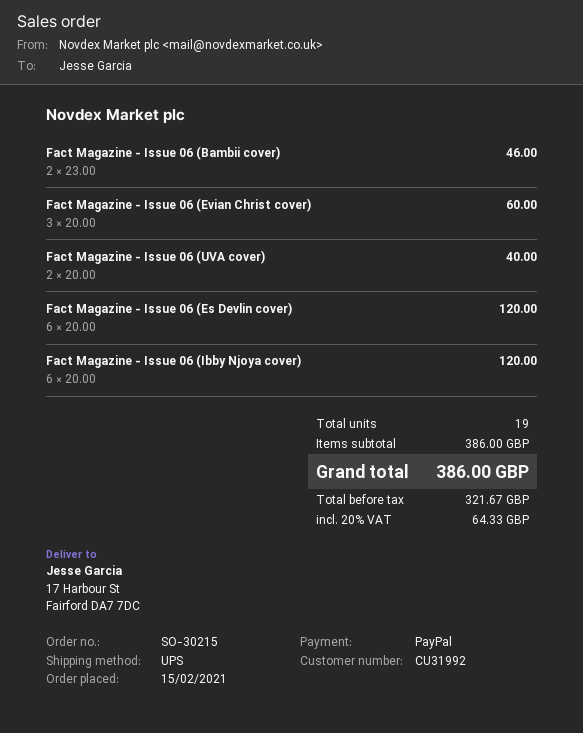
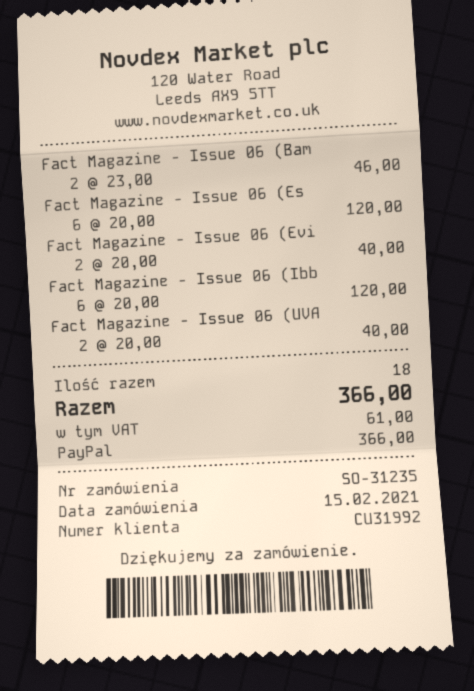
order number: SO-30215 -> SO-31235
Fact Magazine - Issue 06 (Evian Christ cover): 3 x 20.00 = 60.00 -> 2 x 20.00 = 40.00
total quantity: 19 -> 18
tax: 64.33 -> 61.00
total: 386.00 -> 366.00

